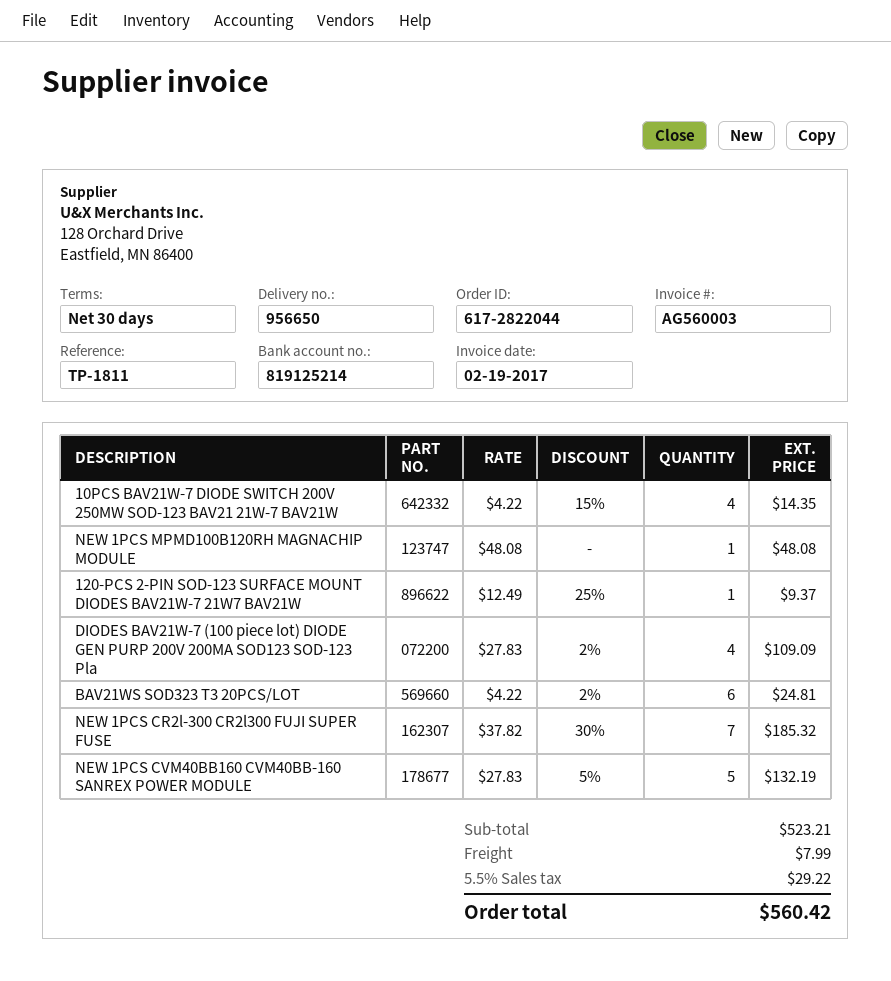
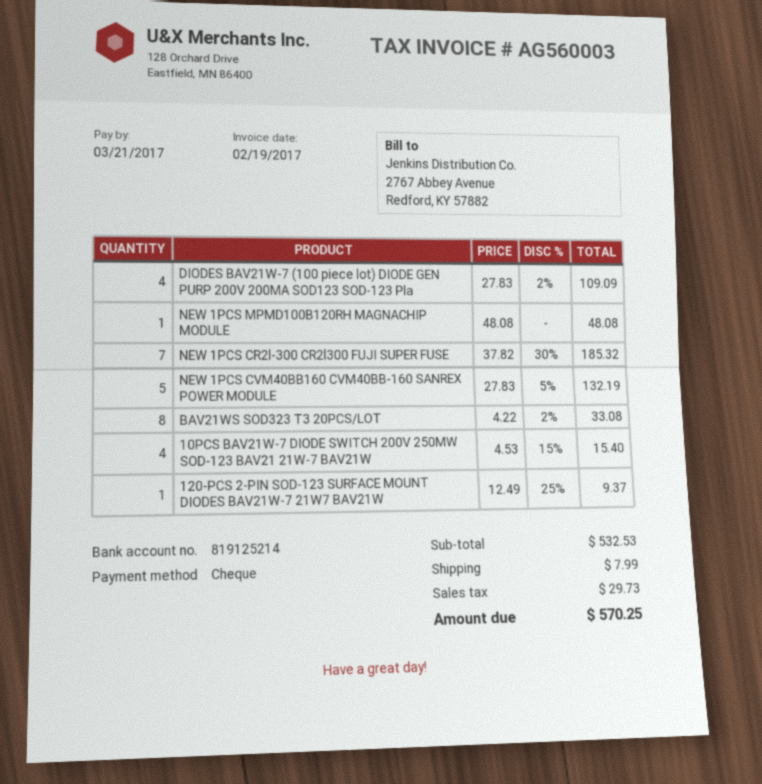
10PCS BAV21W-7 DIODE SWITCH 200V 250MW SOD-123 BAV21 21W-7 BAV21W: 4 x 4.22 - 15% = 14.35 -> 4 x 4.53 - 15% = 15.40
BAV21WS SOD323 T3 20PCS/LOT: 6 x 4.22 - 2% = 24.81 -> 8 x 4.22 - 2% = 33.08
subtotal: 523.21 -> 532.53
tax: 29.22 -> 29.73
total: 560.42 -> 570.25

